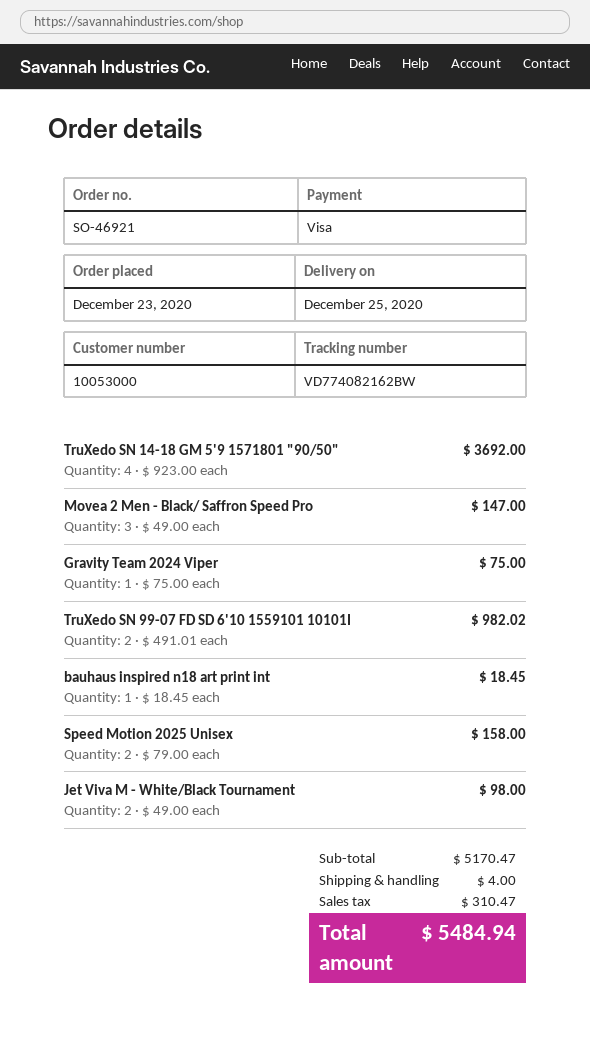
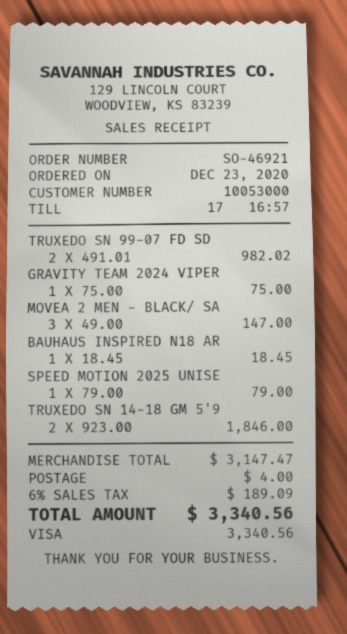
TruXedo SN 14-18 GM 5'9 1571801 "90/50": 4 x 923.00 = 3692.00 -> 2 x 923.00 = 1846.00
Speed Motion 2025 Unisex: 2 x 79.00 = 158.00 -> 1 x 79.00 = 79.00
Jet Viva M - White/Black Tournament: 2 x 49.00 = 98.00 -> none
subtotal: 5170.47 -> 3147.47
tax: 310.47 -> 189.09
total: 5484.94 -> 3340.56

